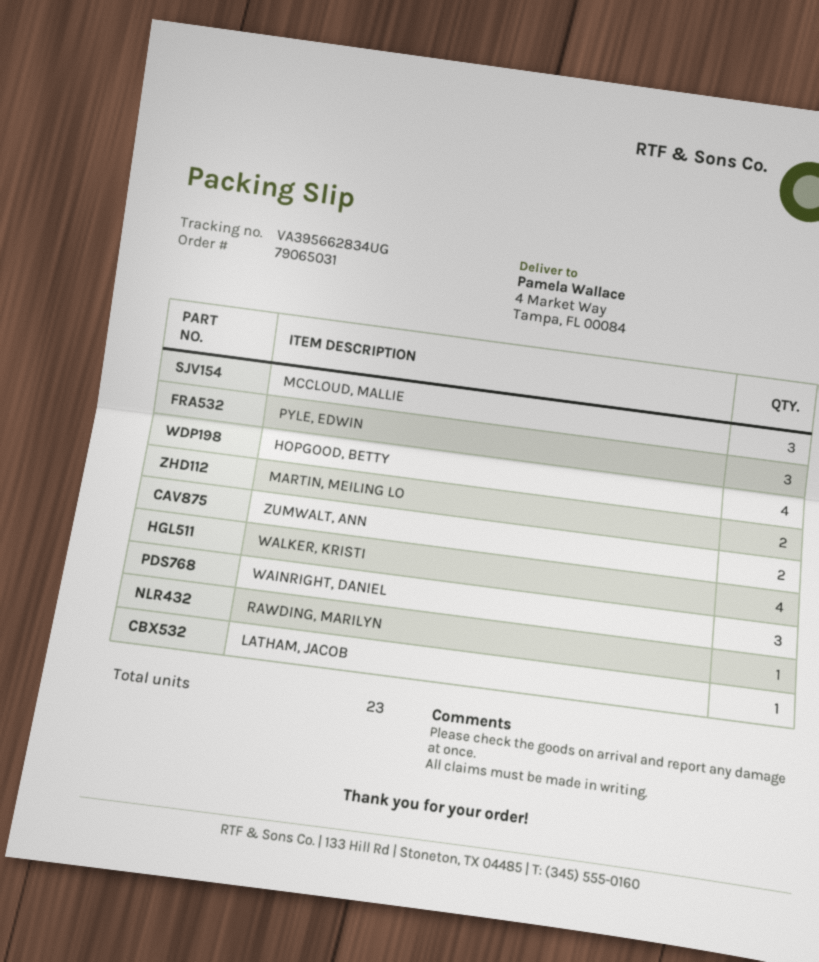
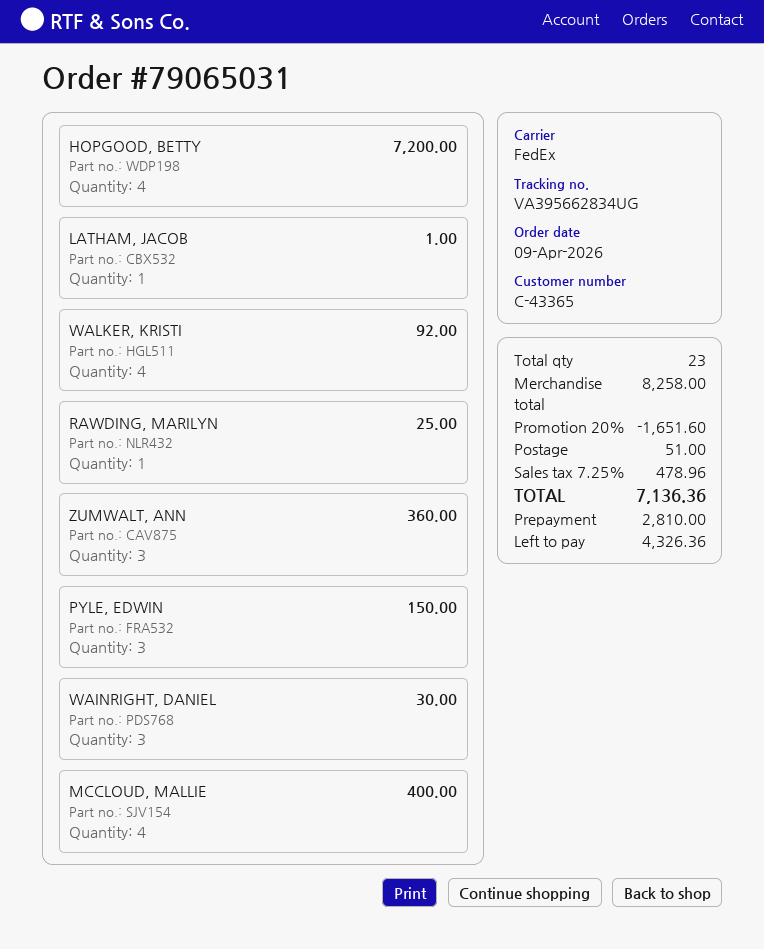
MCCLOUD, MALLIE: 3 -> 4
MARTIN, MEILING LO: 2 -> none
ZUMWALT, ANN: 2 -> 3

